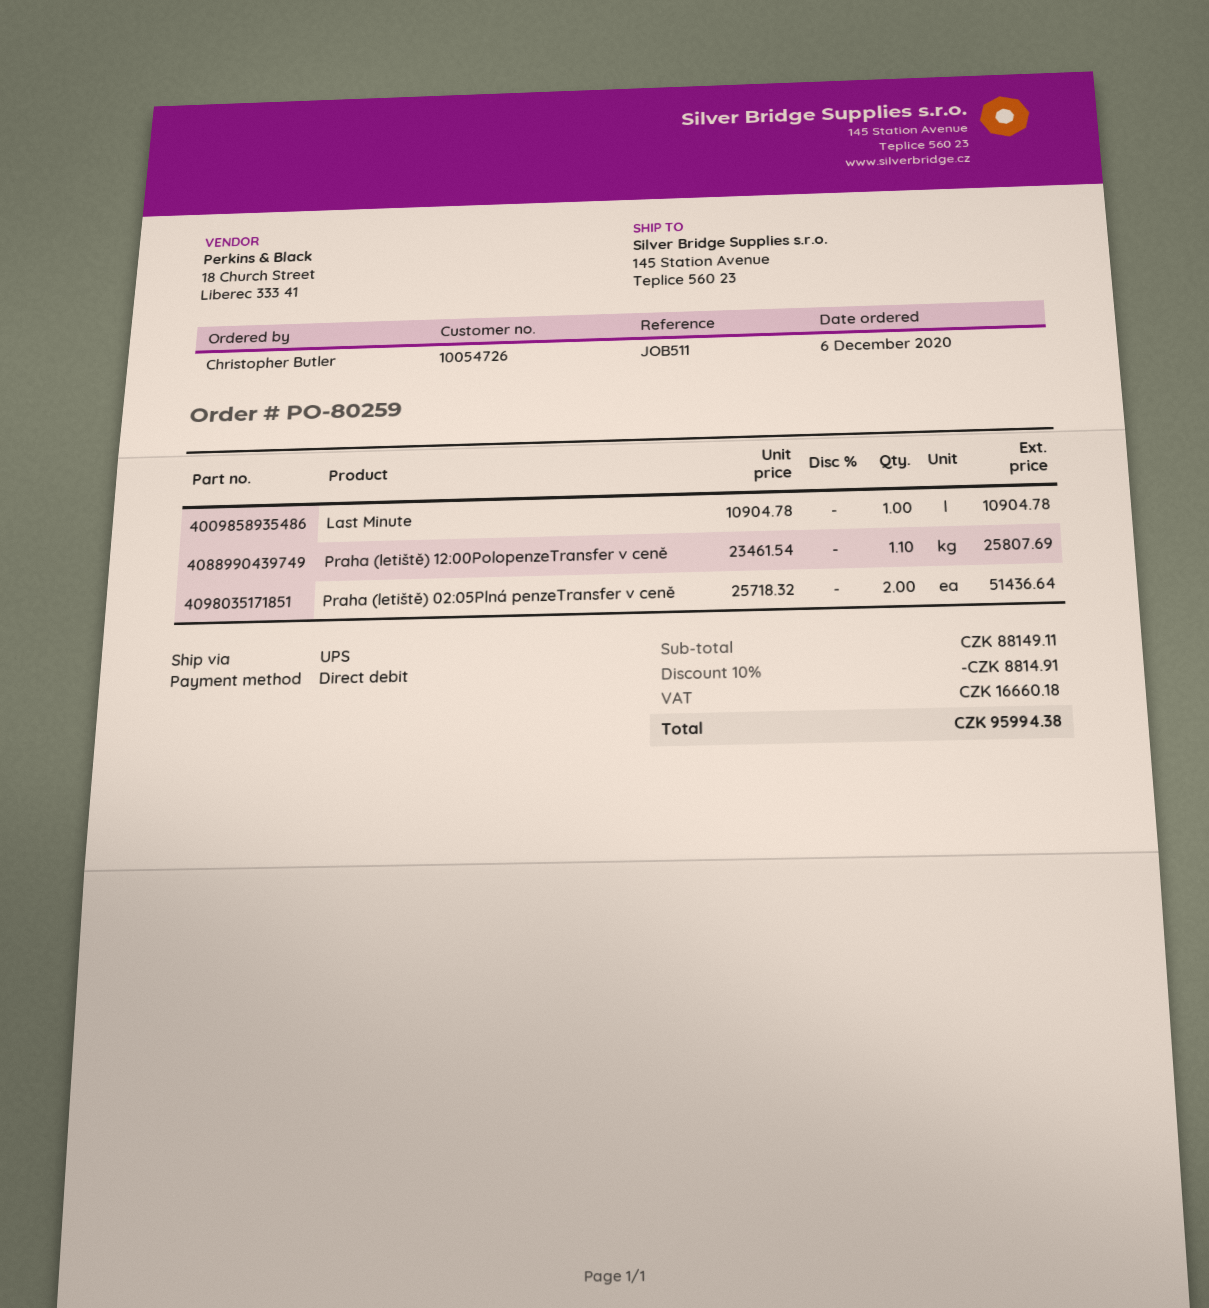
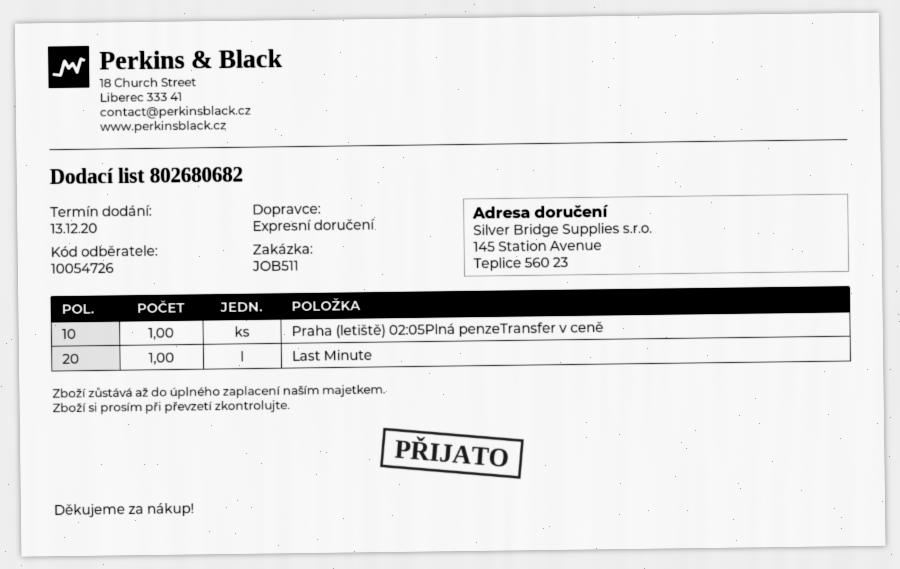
shipping method: UPS -> express
Praha (letiště) 12:00PolopenzeTransfer v ceně: 1.1 -> none
Praha (letiště) 02:05Plná penzeTransfer v ceně: 2 -> 1

